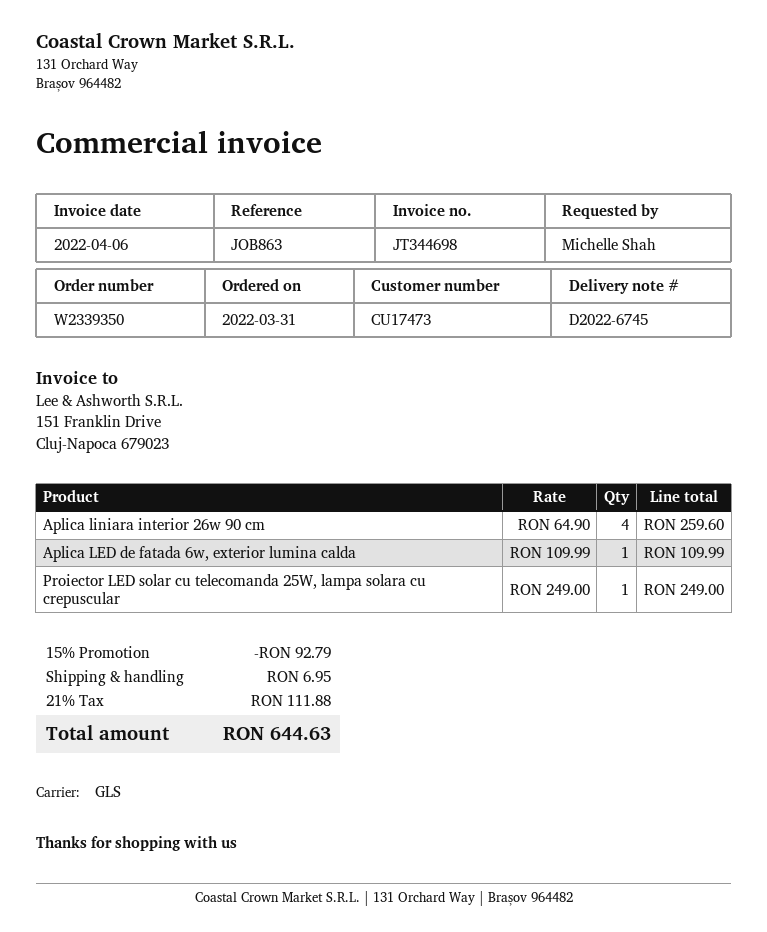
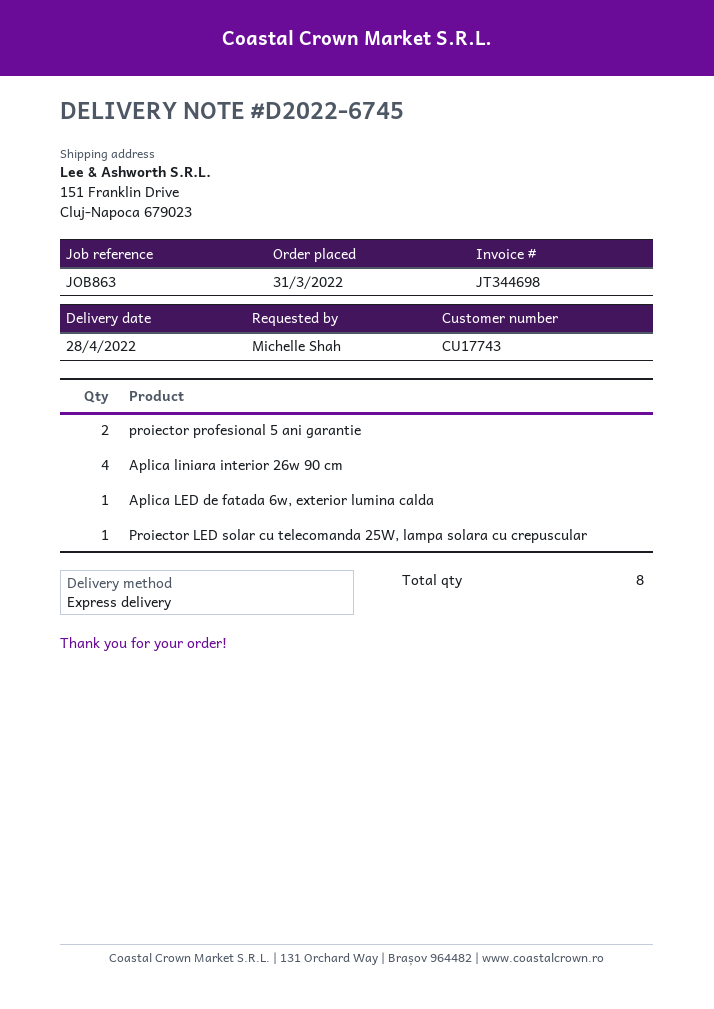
customer number: CU17473 -> CU17743
shipping method: GLS -> express
proiector profesional 5 ani garantie: none -> 2

